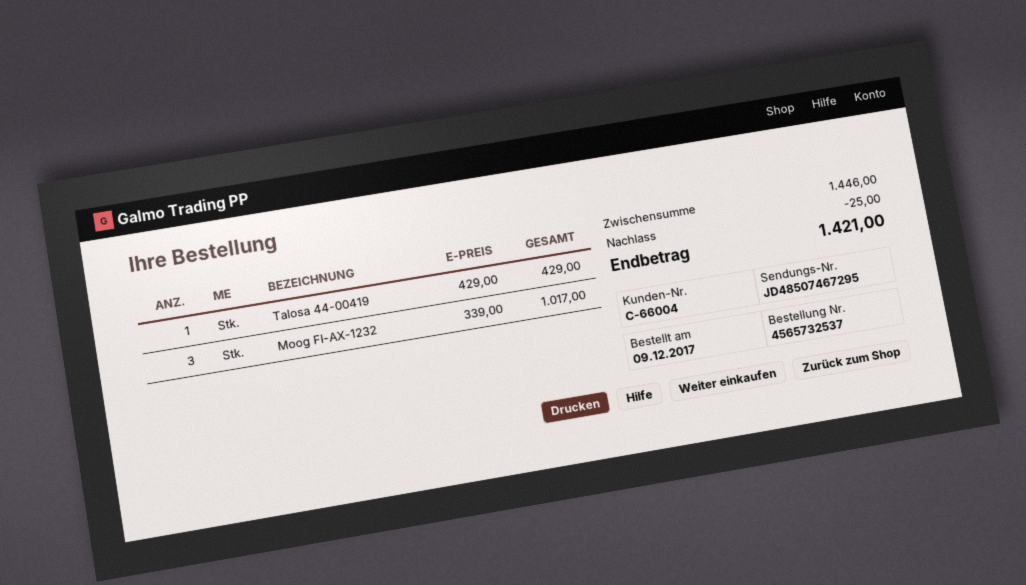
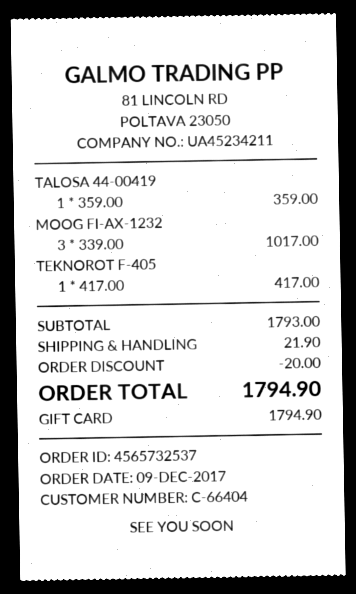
customer number: C-66004 -> C-66404
Talosa 44-00419: 1 x 429.00 = 429.00 -> 1 x 359.00 = 359.00
TEKNOROT F-405: none -> 1 x 417.00 = 417.00
subtotal: 1446.00 -> 1793.00
discount: 25.00 -> 20.00
shipping: none -> 21.90
total: 1421.00 -> 1794.90

